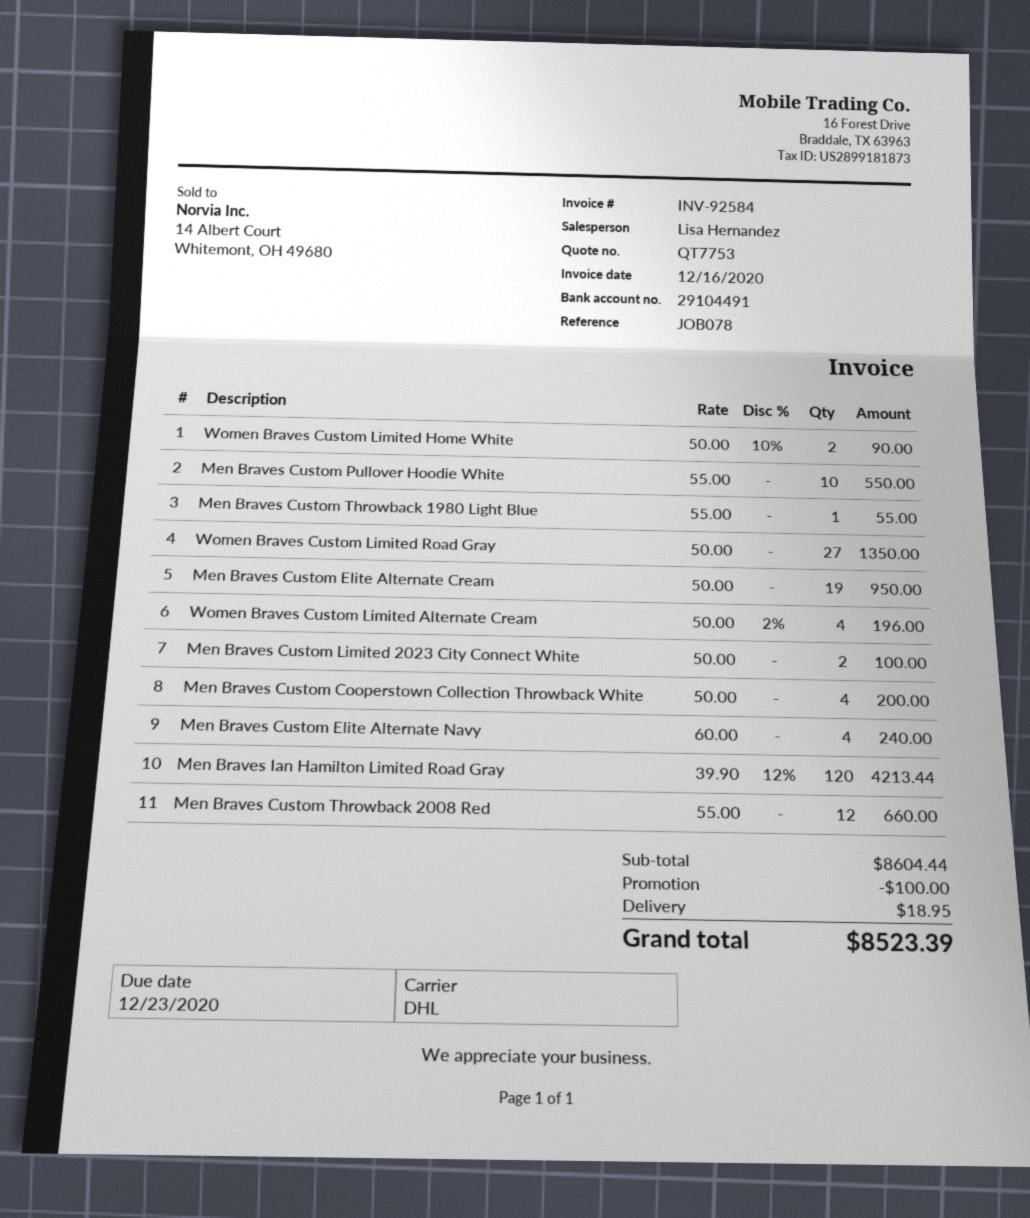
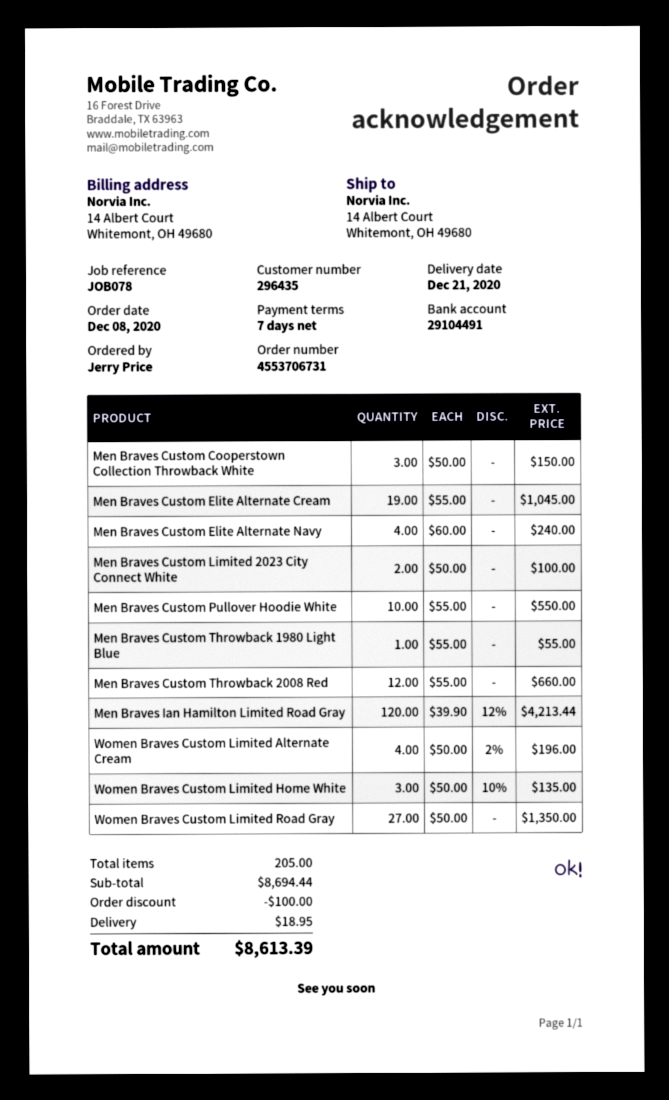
Women Braves Custom Limited Home White: 2 x 50.00 - 10% = 90.00 -> 3 x 50.00 - 10% = 135.00
Men Braves Custom Elite Alternate Cream: 19 x 50.00 = 950.00 -> 19 x 55.00 = 1045.00
Men Braves Custom Cooperstown Collection Throwback White: 4 x 50.00 = 200.00 -> 3 x 50.00 = 150.00
subtotal: 8604.44 -> 8694.44
total: 8523.39 -> 8613.39

